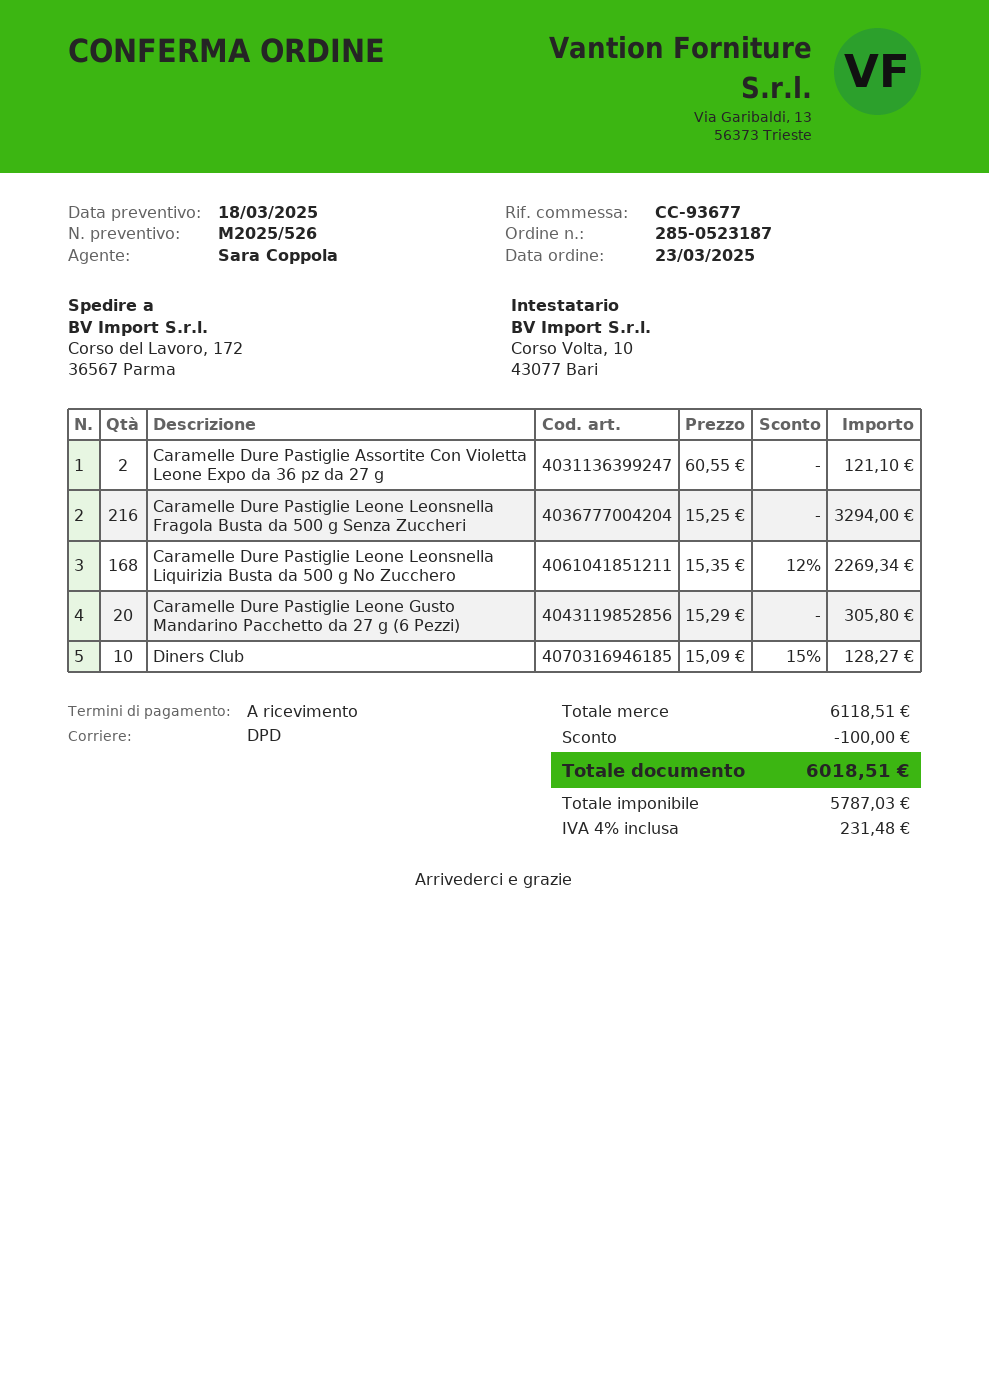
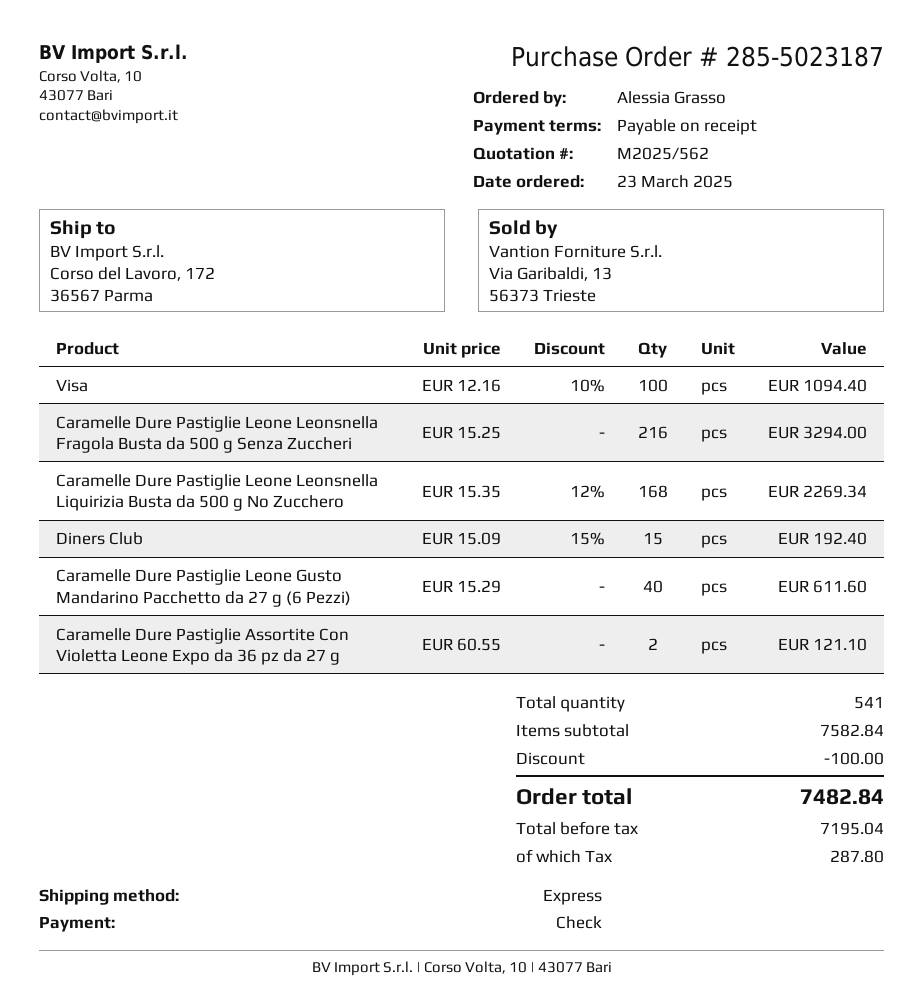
quote number: M2025/526 -> M2025/562
order number: 285-0523187 -> 285-5023187
shipping method: DPD -> express
Caramelle Dure Pastiglie Leone Gusto Mandarino Pacchetto da 27 g (6 Pezzi): 20 x 15.29 = 305.80 -> 40 x 15.29 = 611.60
Diners Club: 10 x 15.09 - 15% = 128.27 -> 15 x 15.09 - 15% = 192.40
Visa: none -> 100 x 12.16 - 10% = 1094.40
subtotal: 6118.51 -> 7582.84
net: 5787.03 -> 7195.04
tax: 231.48 -> 287.80
total: 6018.51 -> 7482.84

